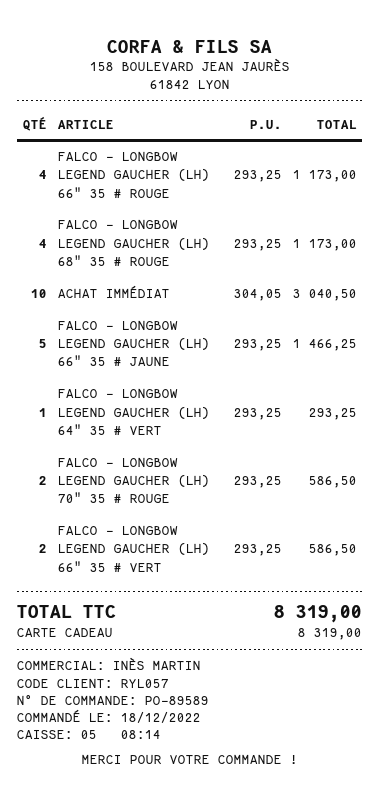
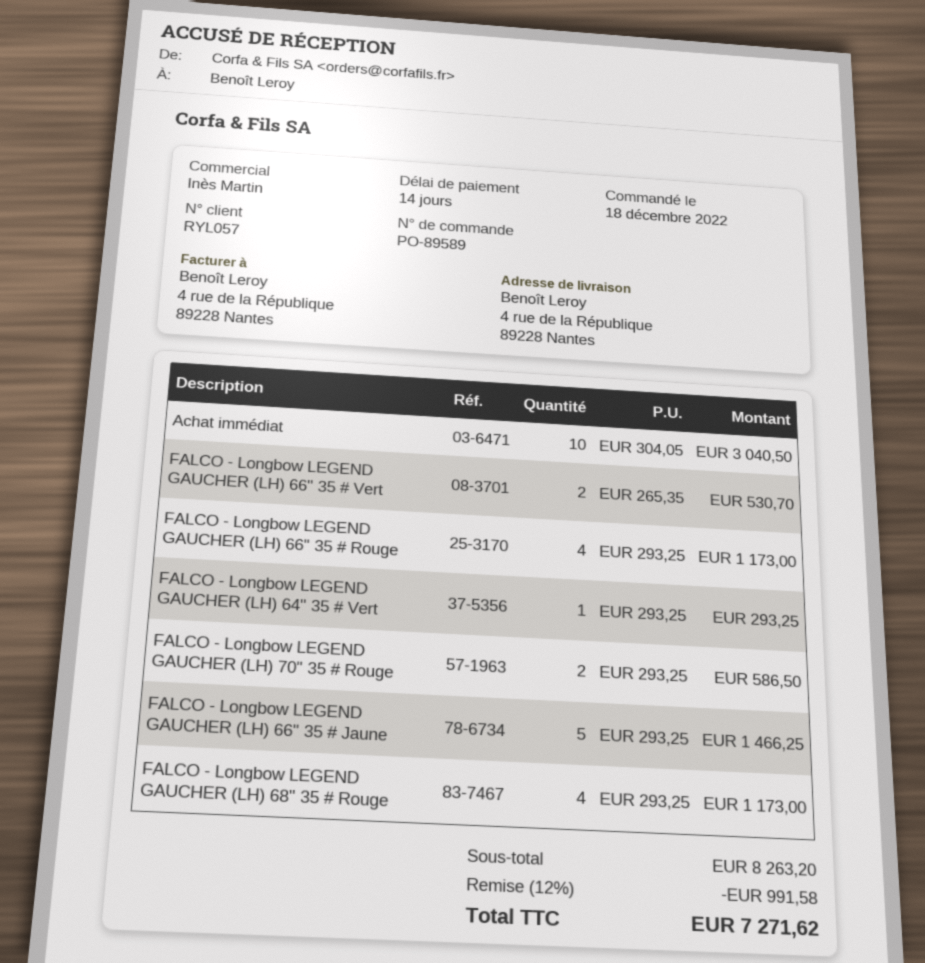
FALCO - LONGBOW LEGEND GAUCHER (LH) 66" 35 # VERT: 2 x 293.25 = 586.50 -> 2 x 265.35 = 530.70
discount: none -> 12% = 991.58
total: 8319.00 -> 7271.62

